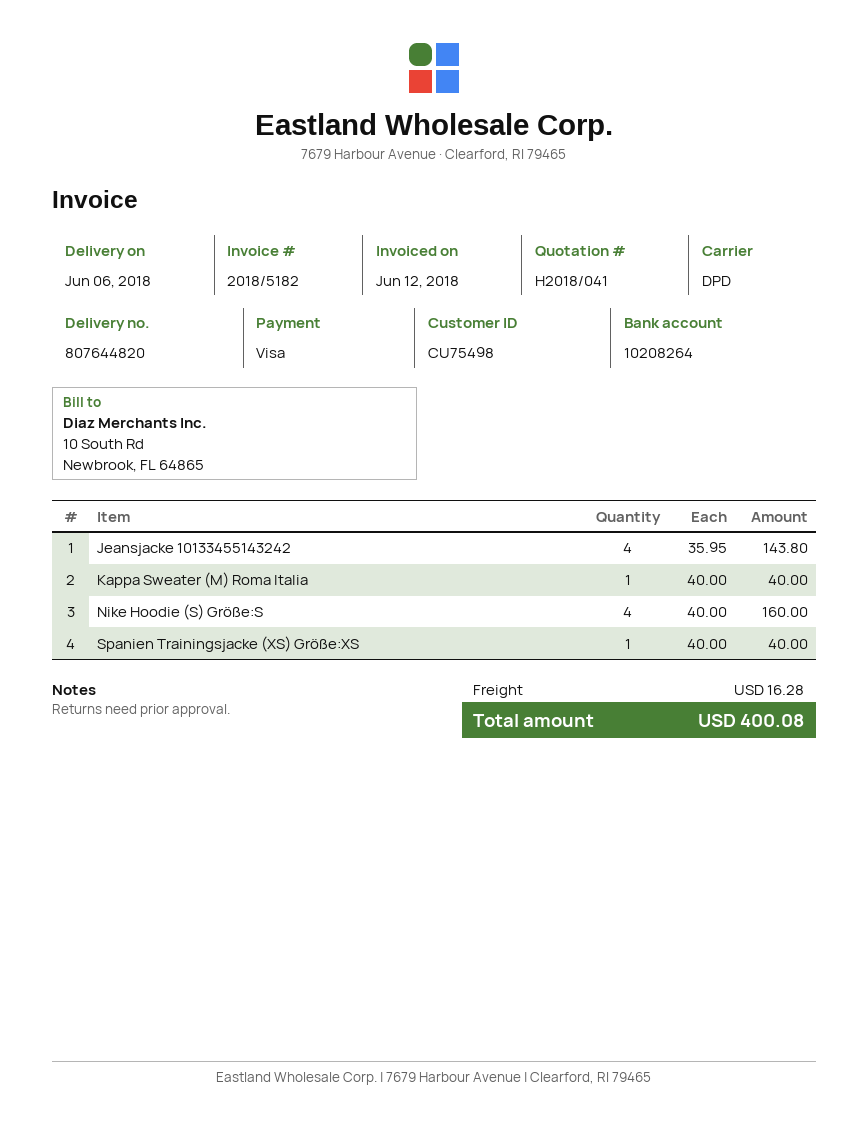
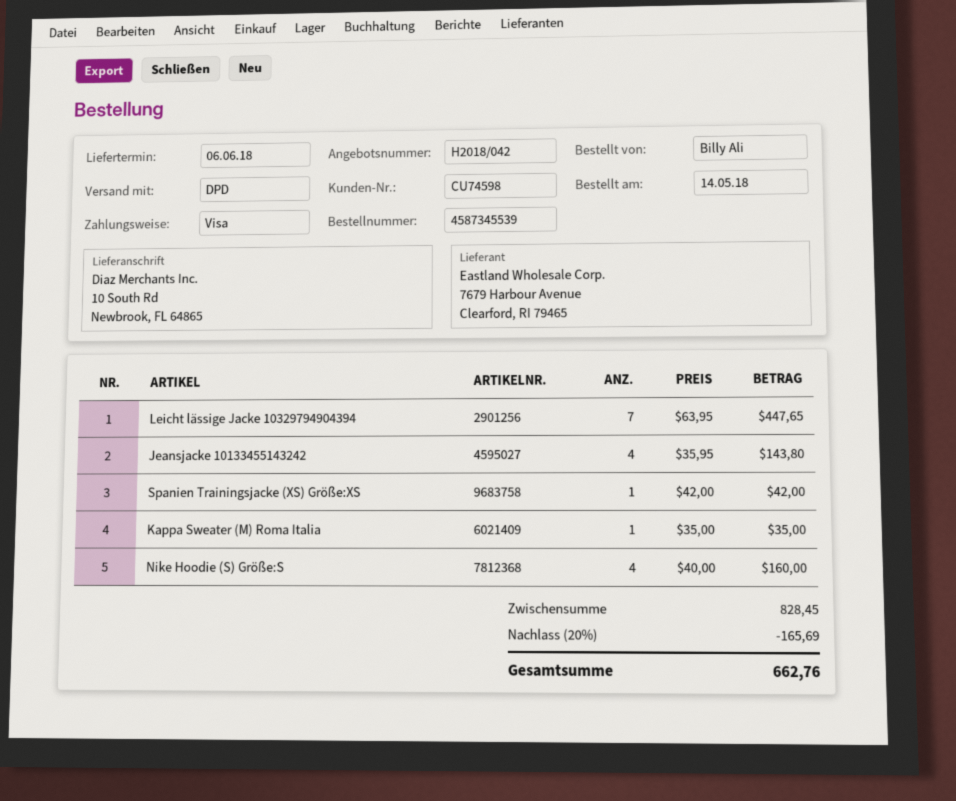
quote number: H2018/041 -> H2018/042
customer number: CU75498 -> CU74598
Kappa Sweater (M) Roma Italia: 1 x 40.00 = 40.00 -> 1 x 35.00 = 35.00
Spanien Trainingsjacke (XS) Größe:XS: 1 x 40.00 = 40.00 -> 1 x 42.00 = 42.00
Leicht lässige Jacke 10329794904394: none -> 7 x 63.95 = 447.65
discount: none -> 20% = 165.69
shipping: 16.28 -> none
total: 400.08 -> 662.76

